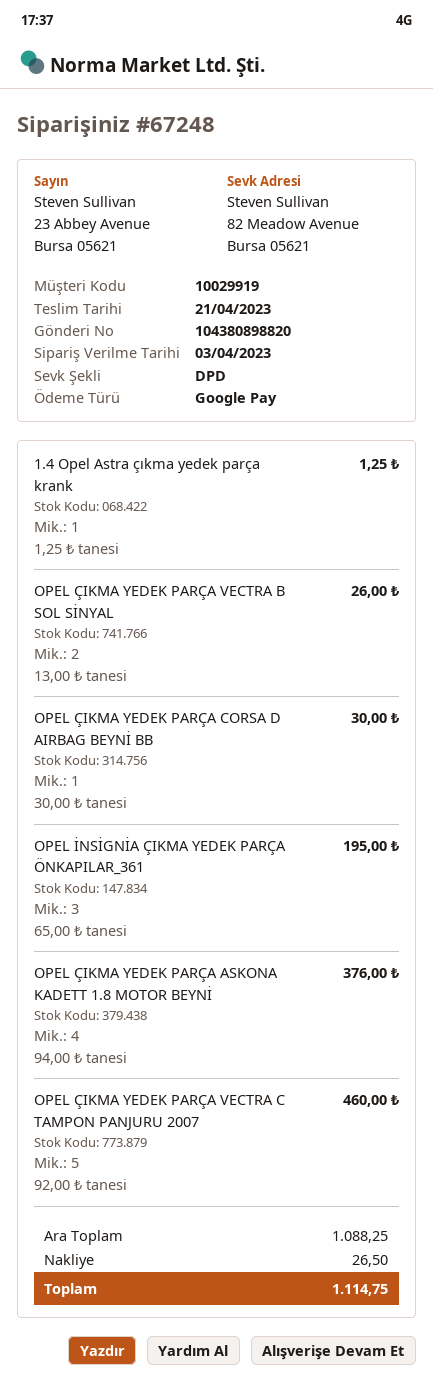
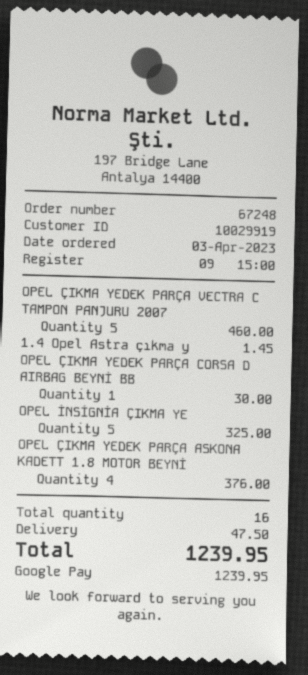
1.4 Opel Astra çıkma yedek parça krank: 1 for 1.25 -> 1 for 1.45
OPEL ÇIKMA YEDEK PARÇA VECTRA B SOL SİNYAL: 2 for 26.00 -> none
OPEL İNSİGNİA ÇIKMA YEDEK PARÇA ÖNKAPILAR_361: 3 for 195.00 -> 5 for 325.00
shipping: 26.50 -> 47.50
total: 1114.75 -> 1239.95

